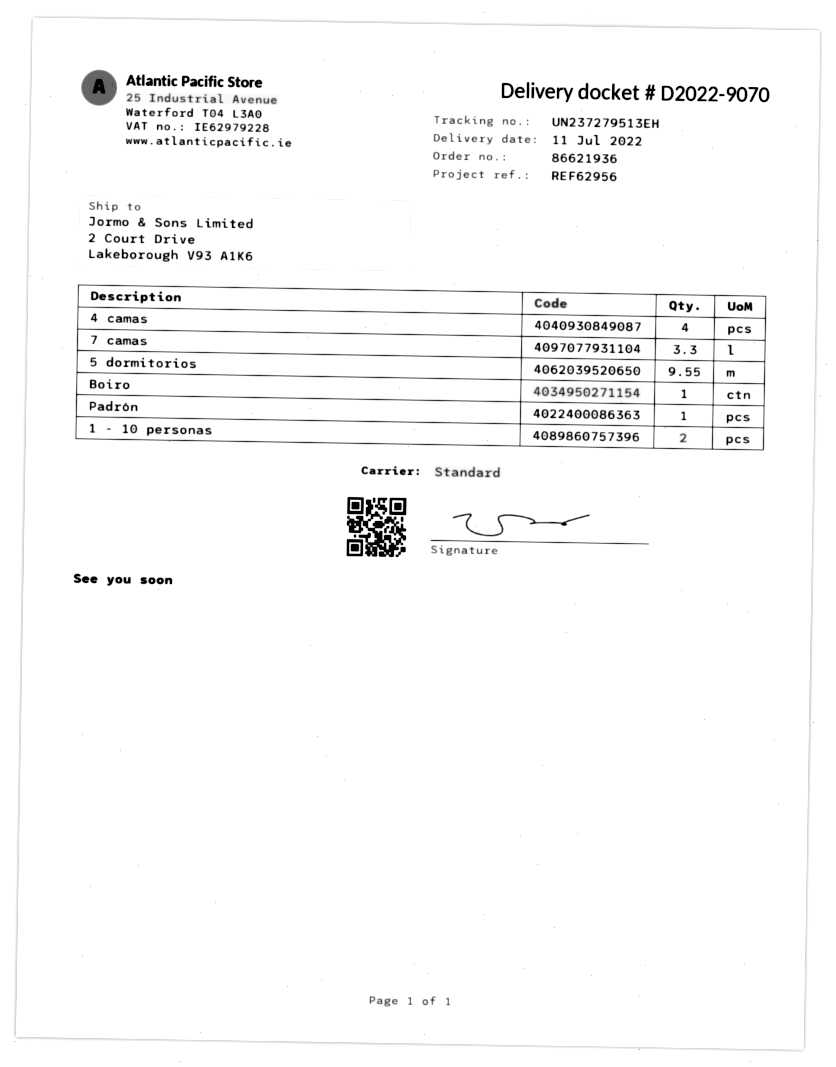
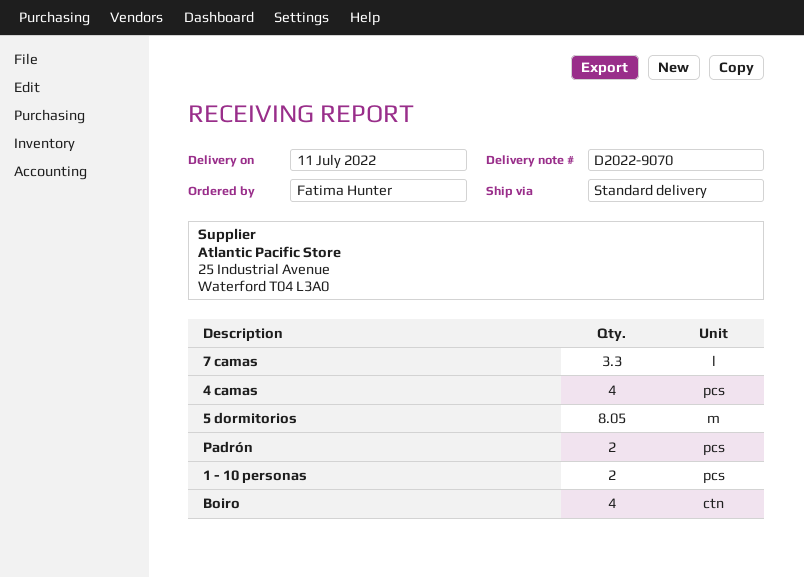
5 dormitorios: 9.55 -> 8.05
Boiro: 1 -> 4
Padrón: 1 -> 2

